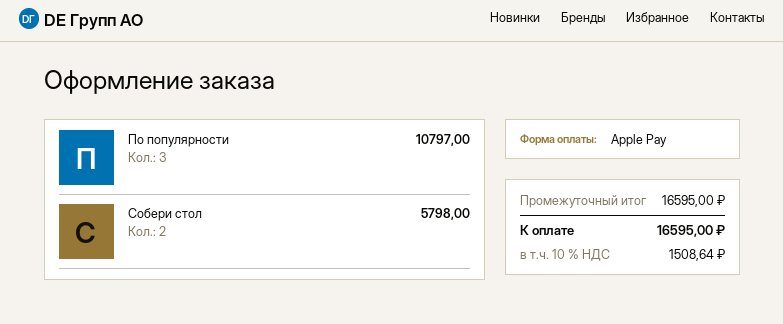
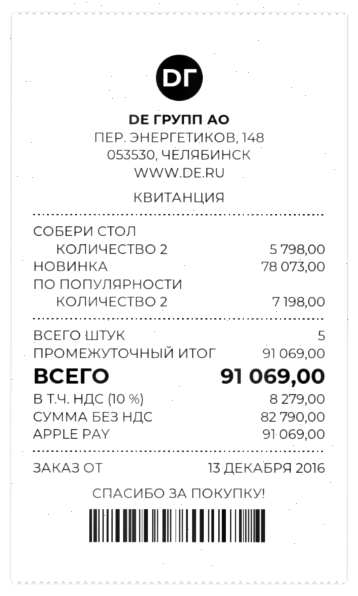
По популярности: 3 for 10797.00 -> 2 for 7198.00
НОВИНКА: none -> 1 for 78073.00
subtotal: 16595.00 -> 91069.00
tax: 10% = 1508.64 -> 10% = 8279.00
total: 16595.00 -> 91069.00

